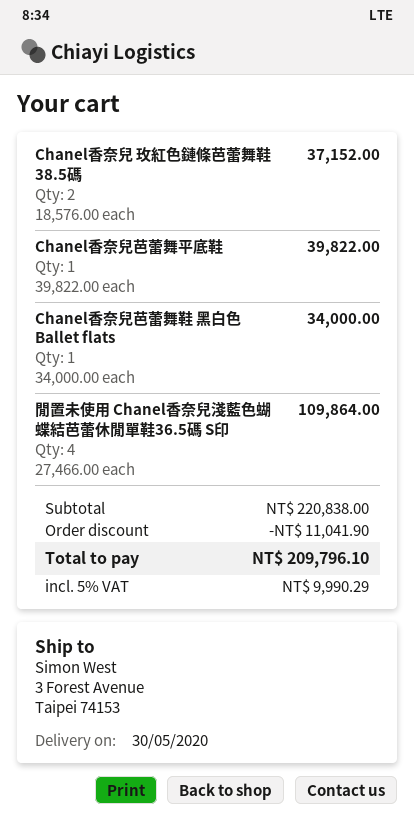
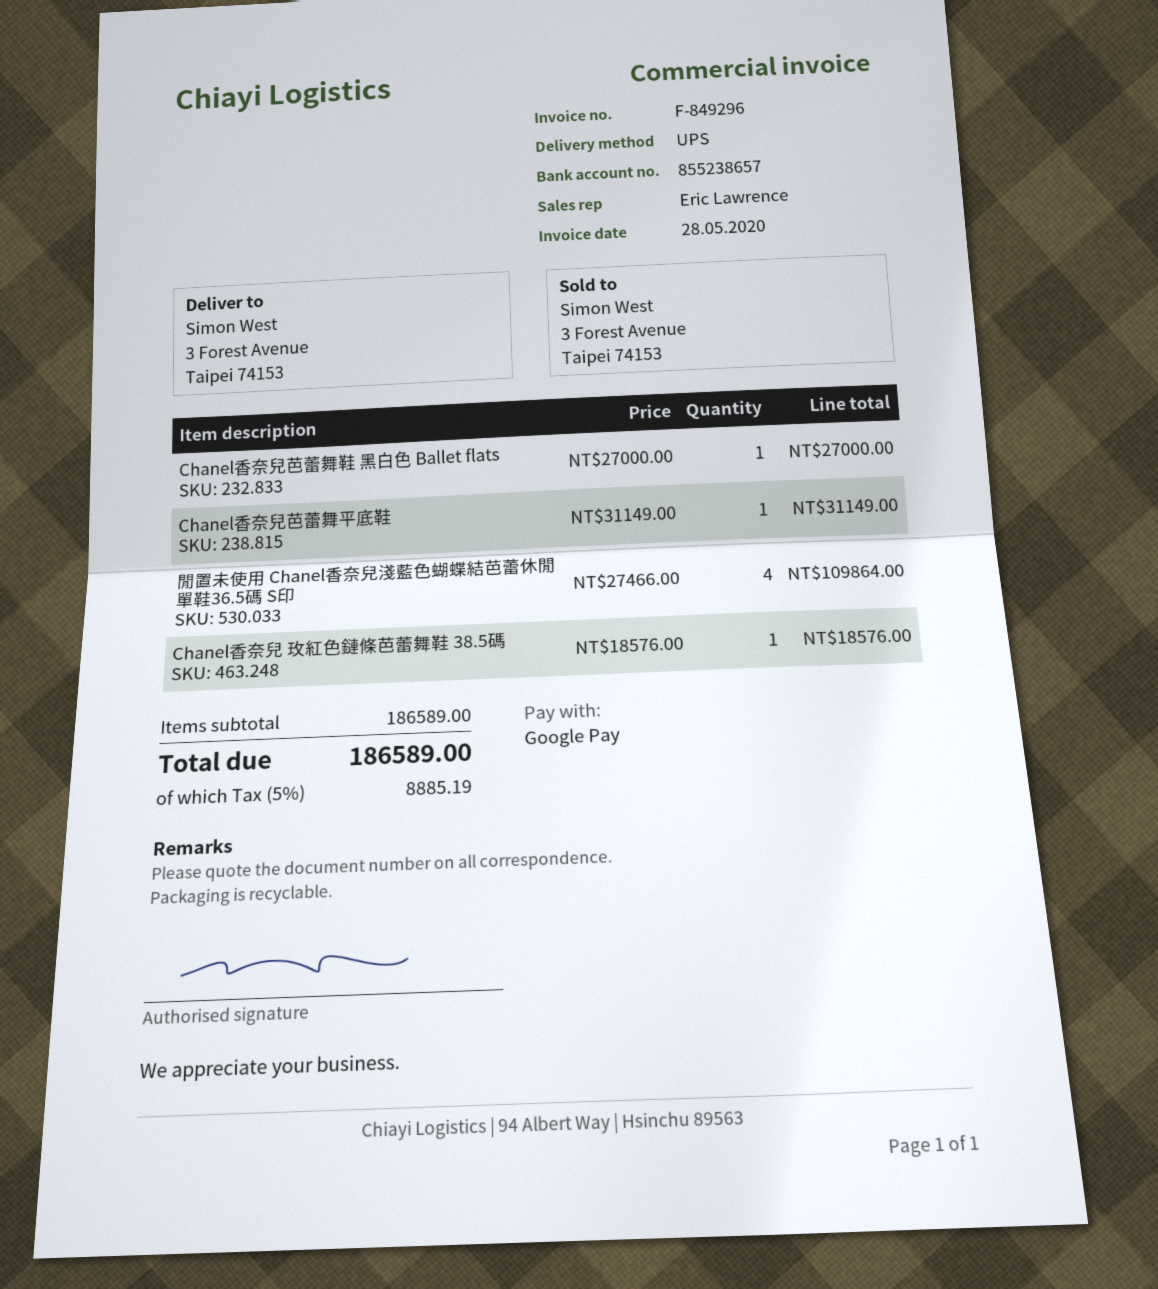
Chanel香奈兒 玫紅色鏈條芭蕾舞鞋 38.5碼: 2 x 18576.00 = 37152.00 -> 1 x 18576.00 = 18576.00
Chanel香奈兒芭蕾舞平底鞋: 1 x 39822.00 = 39822.00 -> 1 x 31149.00 = 31149.00
Chanel香奈兒芭蕾舞鞋 黑白色 Ballet flats: 1 x 34000.00 = 34000.00 -> 1 x 27000.00 = 27000.00
subtotal: 220838.00 -> 186589.00
discount: 11041.90 -> none
tax: 5% = 9990.29 -> 5% = 8885.19
total: 209796.10 -> 186589.00

